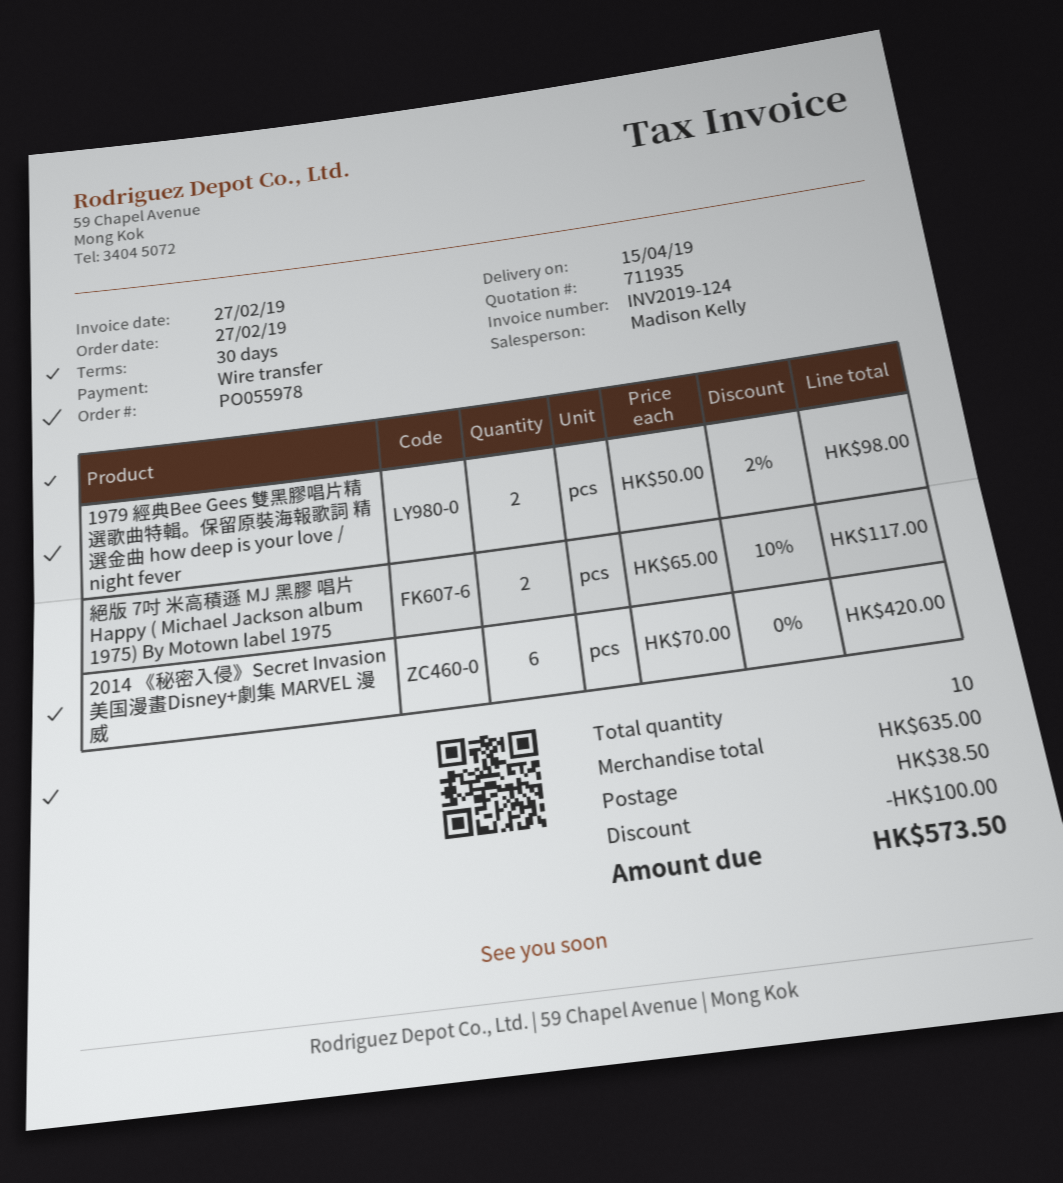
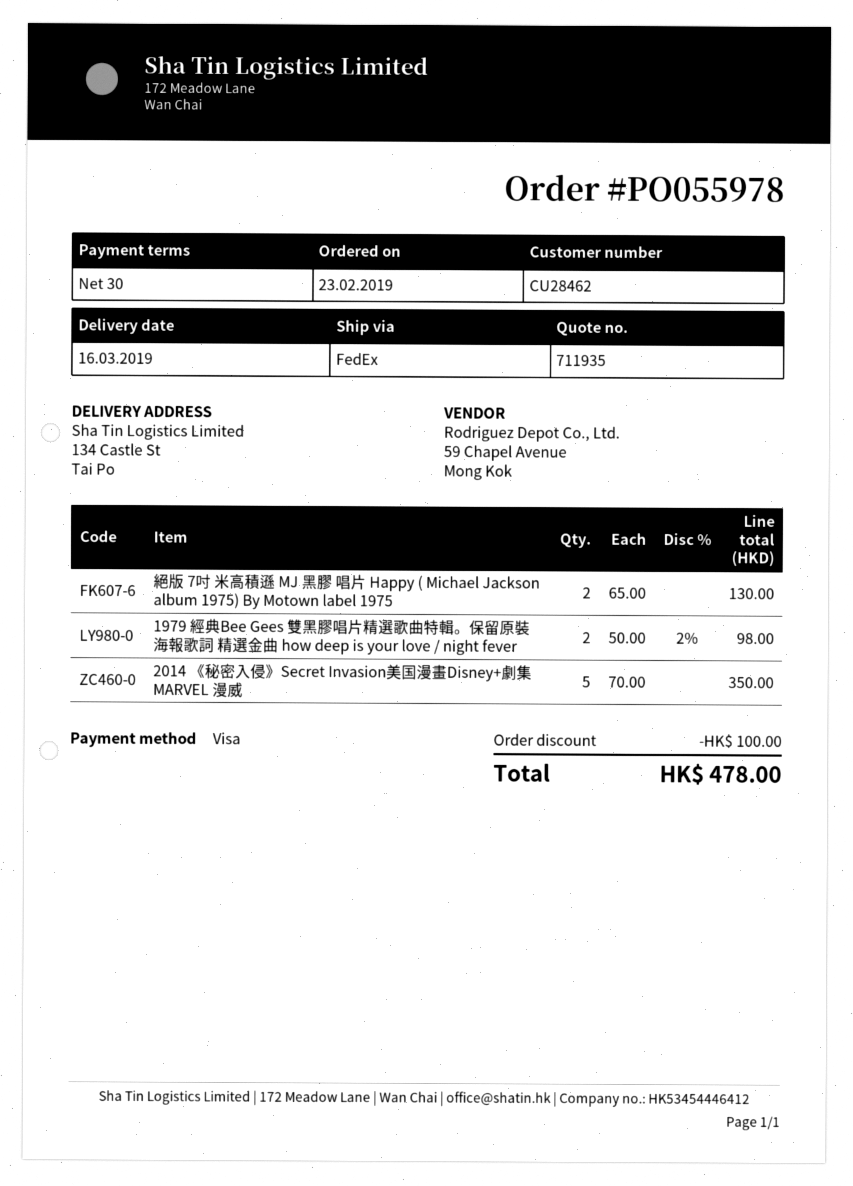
order date: 2019-02-27 -> 2019-02-23
delivery date: 2019-04-15 -> 2019-03-16
payment method: bank transfer -> Visa
絕版 7吋 米高積遜 MJ 黑膠 唱片 Happy ( Michael Jackson album 1975) By Motown label 1975: 2 x 65.00 - 10% = 117.00 -> 2 x 65.00 = 130.00
2014 《秘密入侵》Secret Invasion美国漫畫Disney+劇集 MARVEL 漫威: 6 x 70.00 = 420.00 -> 5 x 70.00 = 350.00
shipping: 38.50 -> none
total: 573.50 -> 478.00

